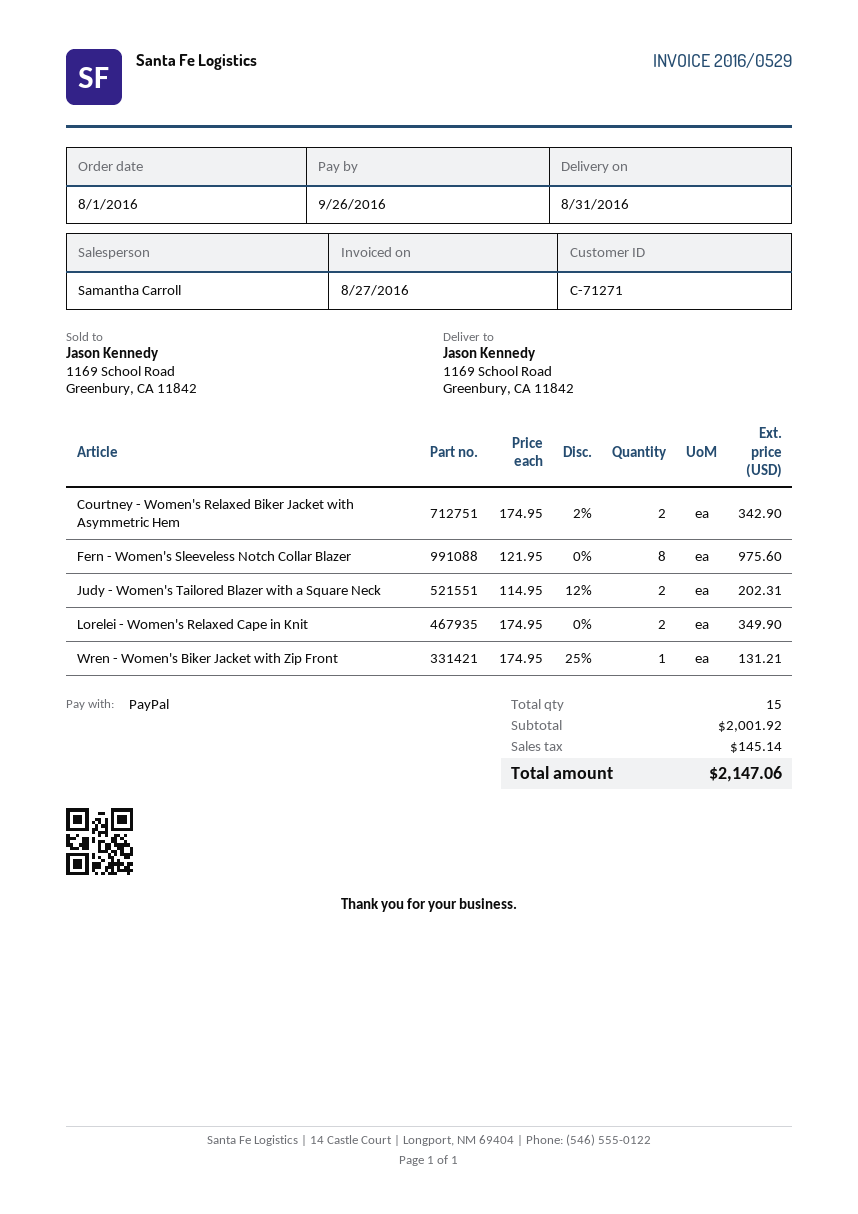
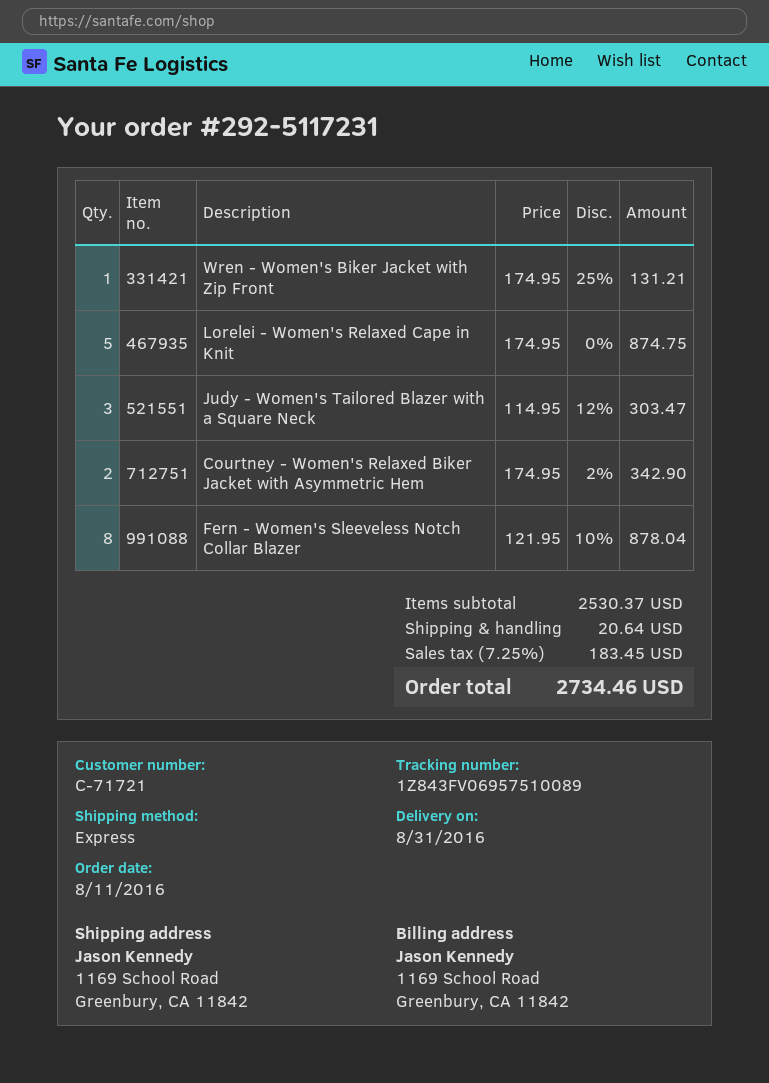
order date: 2016-08-01 -> 2016-08-11
customer number: C-71271 -> C-71721
Fern - Women's Sleeveless Notch Collar Blazer: 8 x 121.95 = 975.60 -> 8 x 121.95 - 10% = 878.04
Judy - Women's Tailored Blazer with a Square Neck: 2 x 114.95 - 12% = 202.31 -> 3 x 114.95 - 12% = 303.47
Lorelei - Women's Relaxed Cape in Knit: 2 x 174.95 = 349.90 -> 5 x 174.95 = 874.75
subtotal: 2001.92 -> 2530.37
shipping: none -> 20.64
tax: 145.14 -> 183.45
total: 2147.06 -> 2734.46

